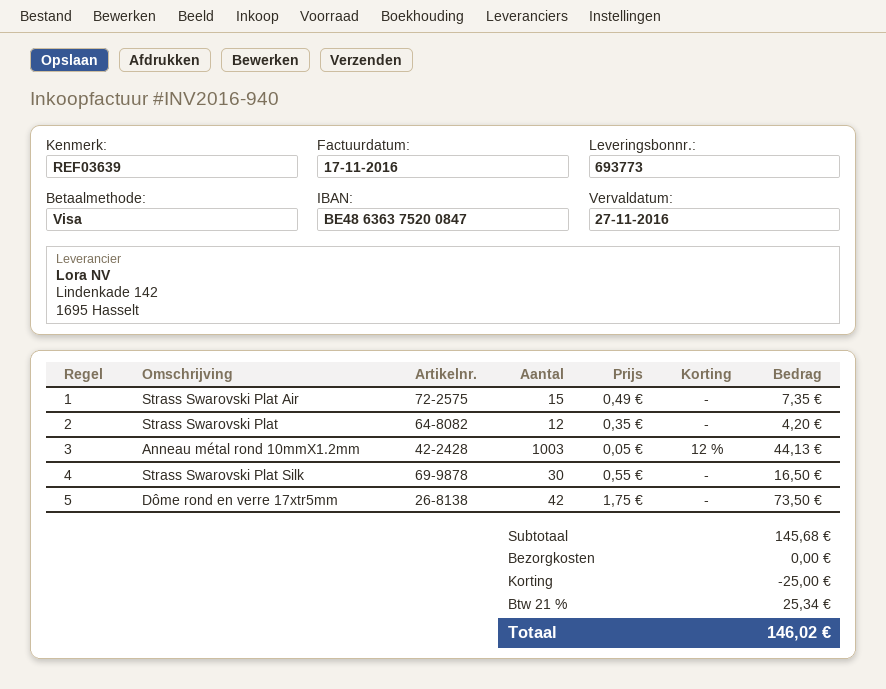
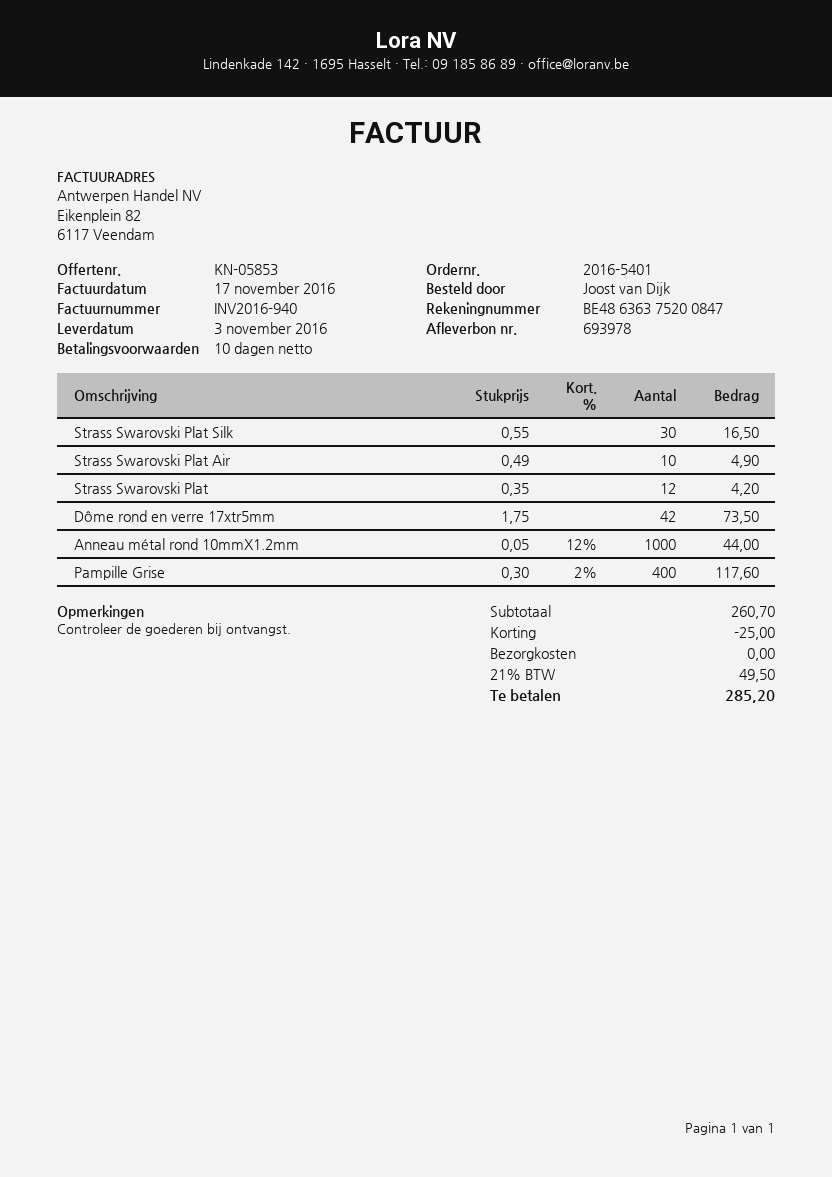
delivery note number: 693773 -> 693978
Strass Swarovski Plat Air: 15 x 0.49 = 7.35 -> 10 x 0.49 = 4.90
Anneau métal rond 10mmX1.2mm: 1003 x 0.05 - 12% = 44.13 -> 1000 x 0.05 - 12% = 44.00
Pampille Grise: none -> 400 x 0.30 - 2% = 117.60
subtotal: 145.68 -> 260.70
tax: 21% = 25.34 -> 21% = 49.50
total: 146.02 -> 285.20

